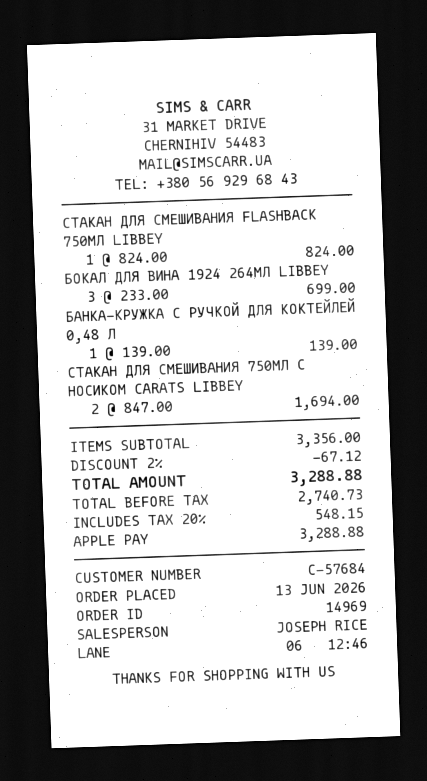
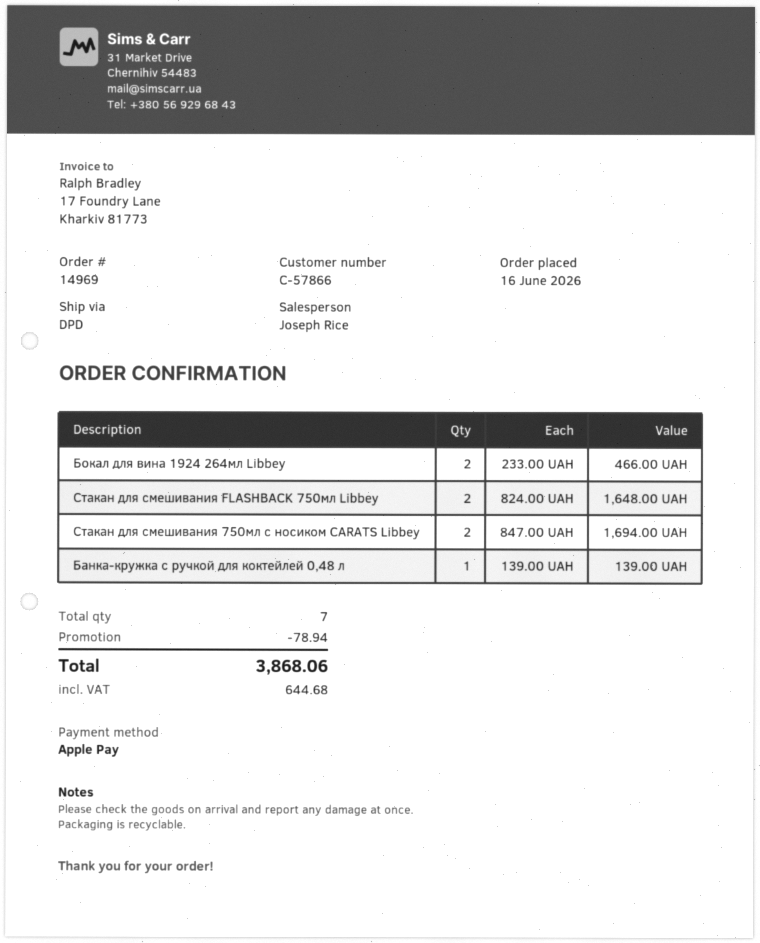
order date: 2026-06-13 -> 2026-06-16
customer number: C-57684 -> C-57866
СТАКАН ДЛЯ СМЕШИВАНИЯ FLASHBACK 750МЛ LIBBEY: 1 x 824.00 = 824.00 -> 2 x 824.00 = 1648.00
БОКАЛ ДЛЯ ВИНА 1924 264МЛ LIBBEY: 3 x 233.00 = 699.00 -> 2 x 233.00 = 466.00
discount: 67.12 -> 78.94
tax: 548.15 -> 644.68
total: 3288.88 -> 3868.06

